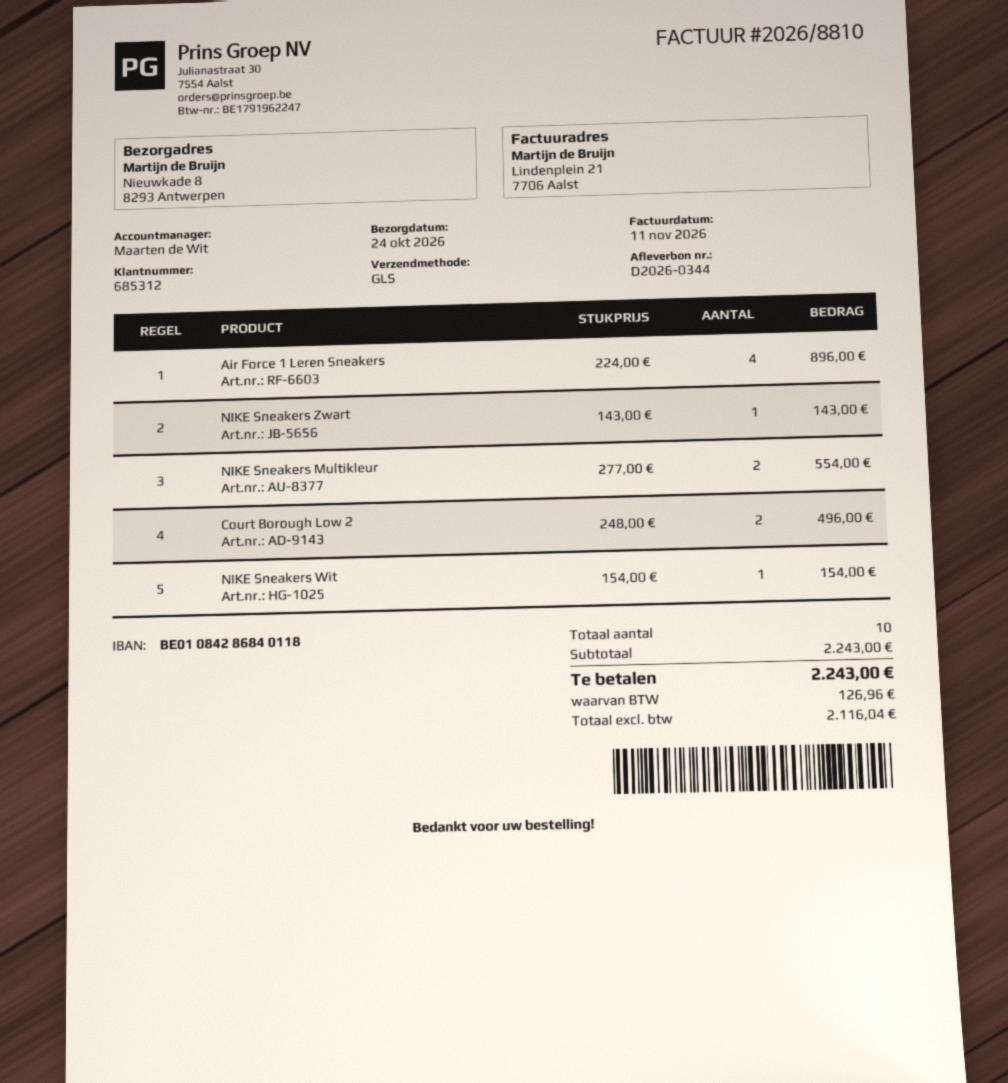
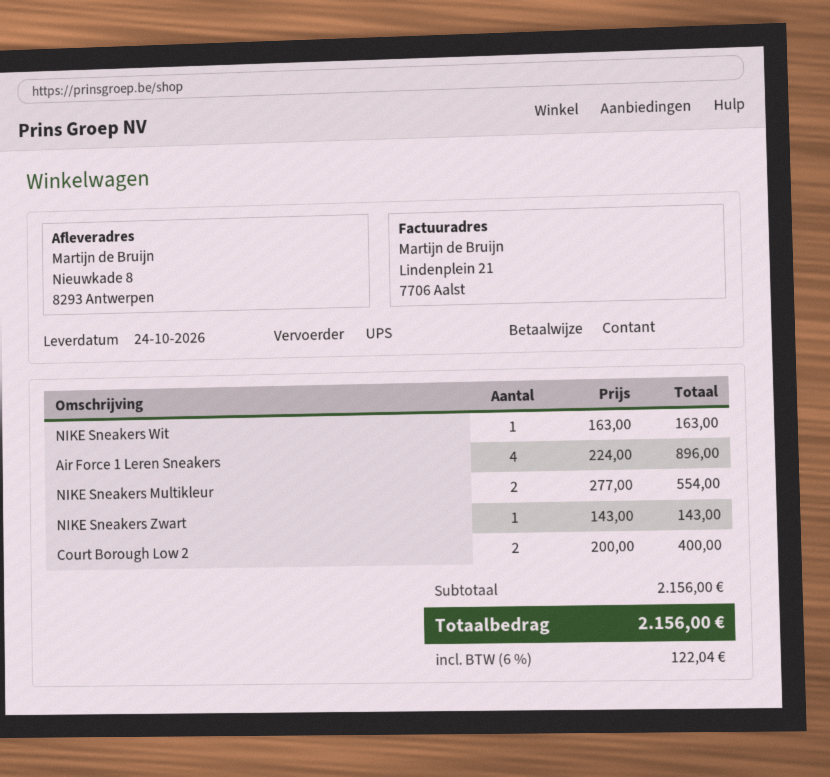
shipping method: GLS -> UPS
Court Borough Low 2: 2 x 248.00 = 496.00 -> 2 x 200.00 = 400.00
NIKE Sneakers Wit: 1 x 154.00 = 154.00 -> 1 x 163.00 = 163.00
subtotal: 2243.00 -> 2156.00
tax: 126.96 -> 122.04
total: 2243.00 -> 2156.00

